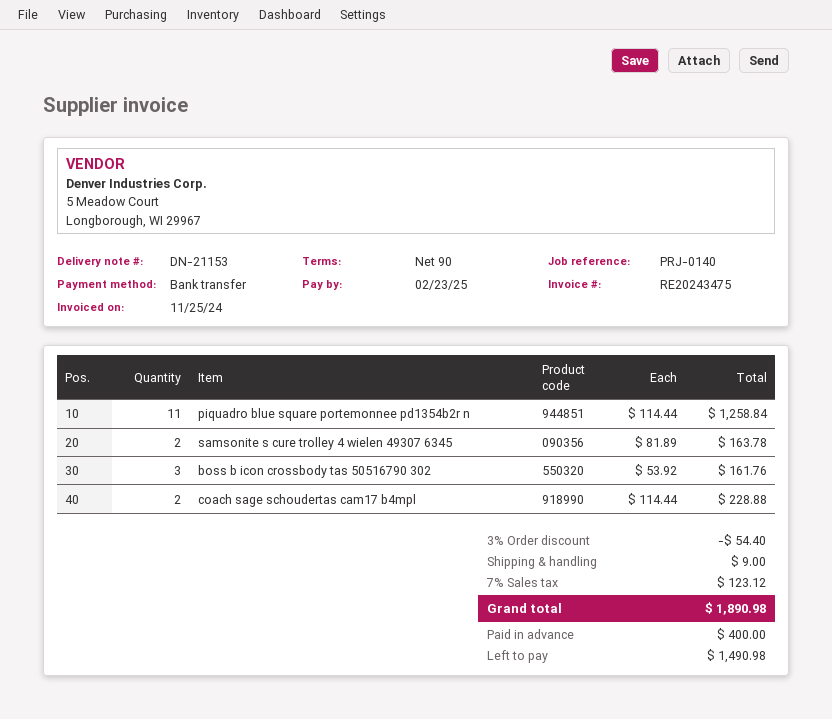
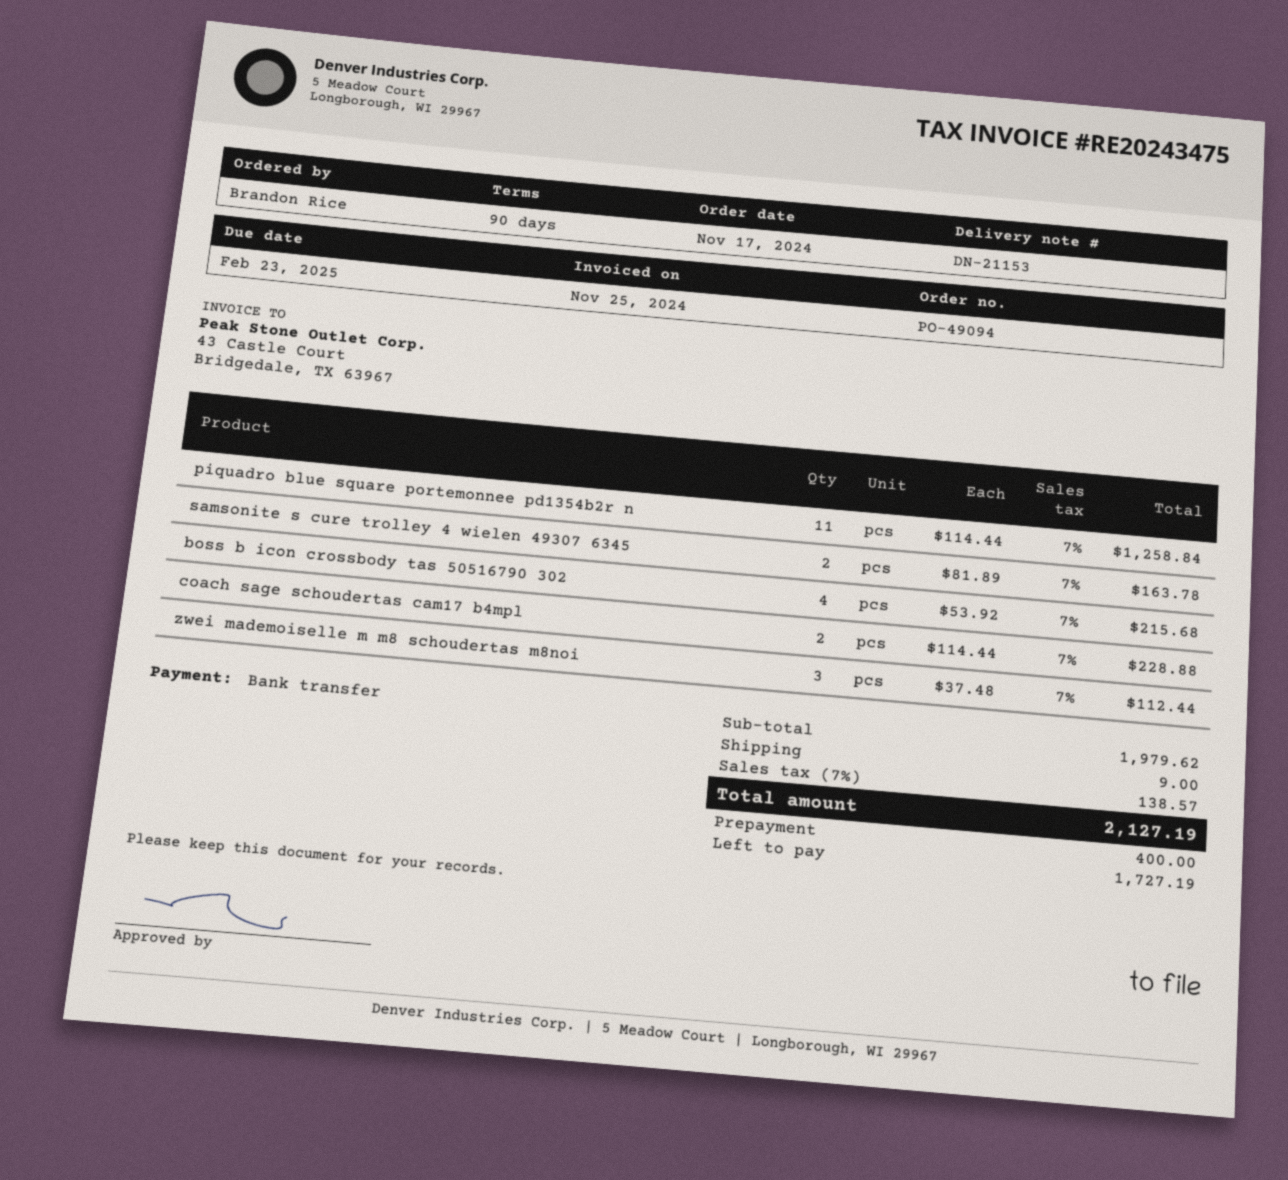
boss b icon crossbody tas 50516790 302: 3 x 53.92 = 161.76 -> 4 x 53.92 = 215.68
zwei mademoiselle m m8 schoudertas m8noi: none -> 3 x 37.48 = 112.44
discount: 3% = 54.40 -> none
tax: 7% = 123.12 -> 7% = 138.57
total: 1890.98 -> 2127.19
balance: 1490.98 -> 1727.19

